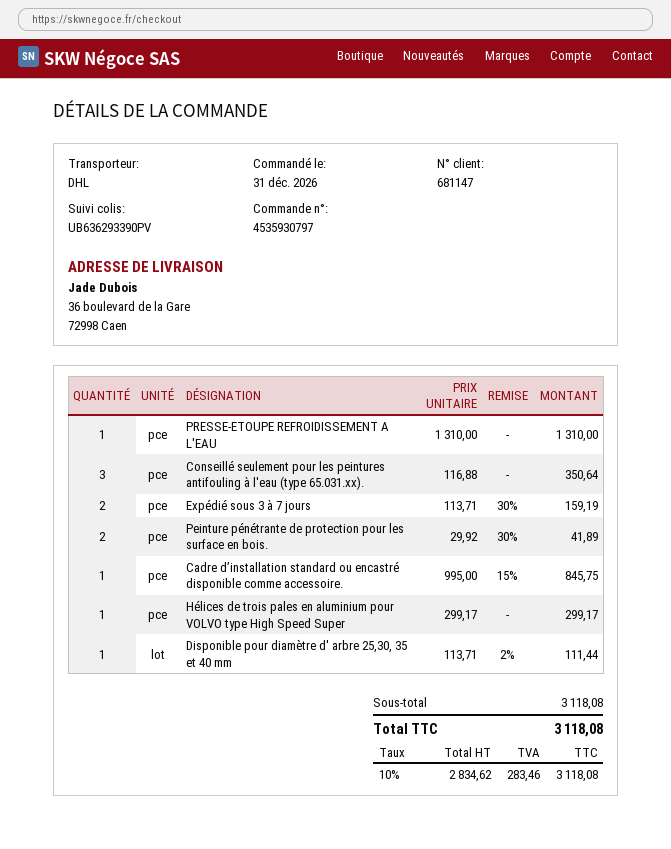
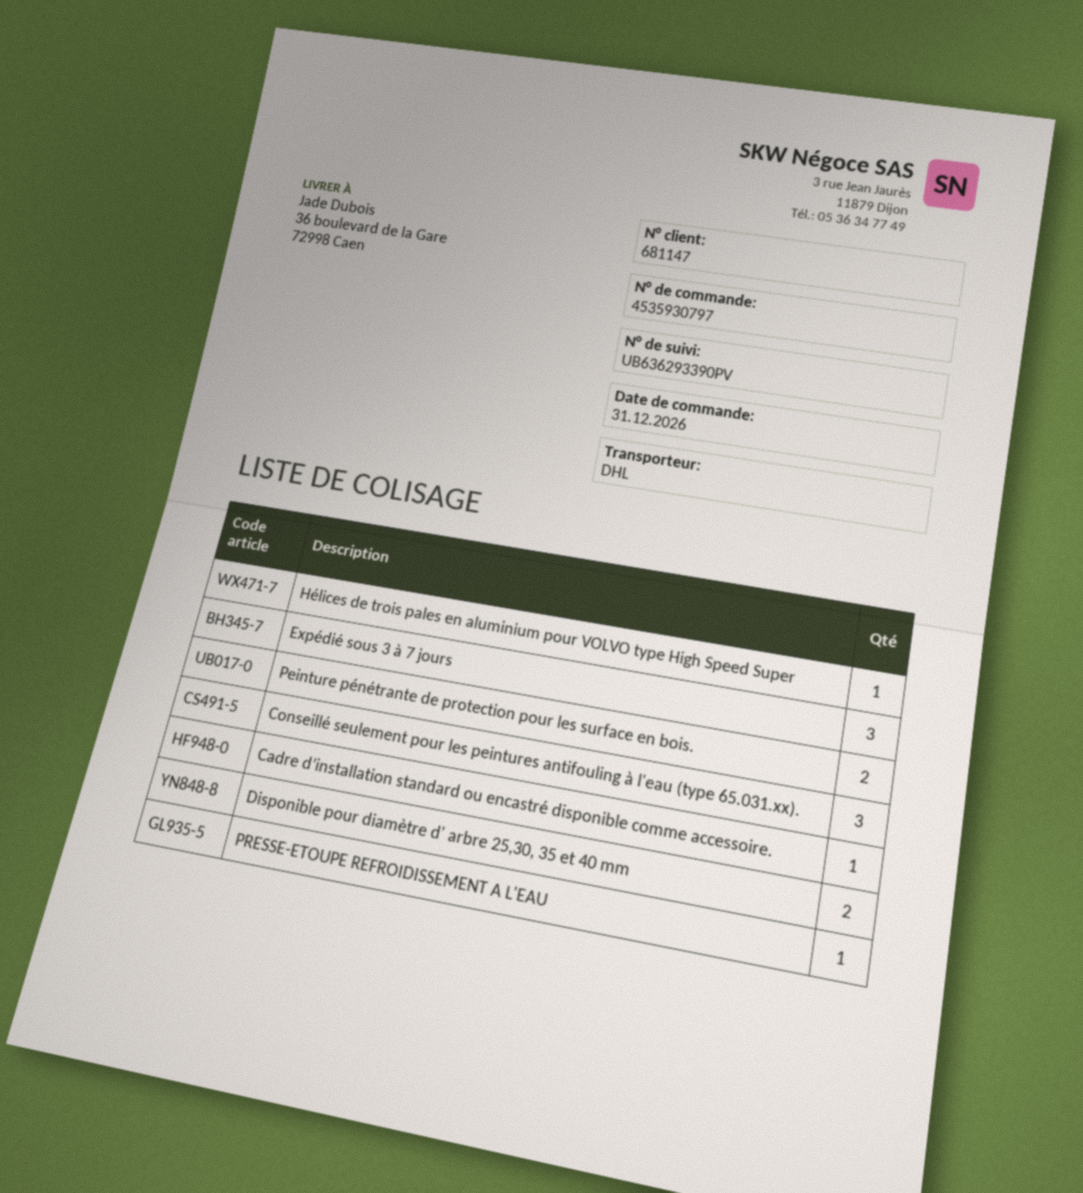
Expédié sous 3 à 7 jours: 2 -> 3
Disponible pour diamètre d' arbre 25,30, 35 et 40 mm: 1 -> 2

